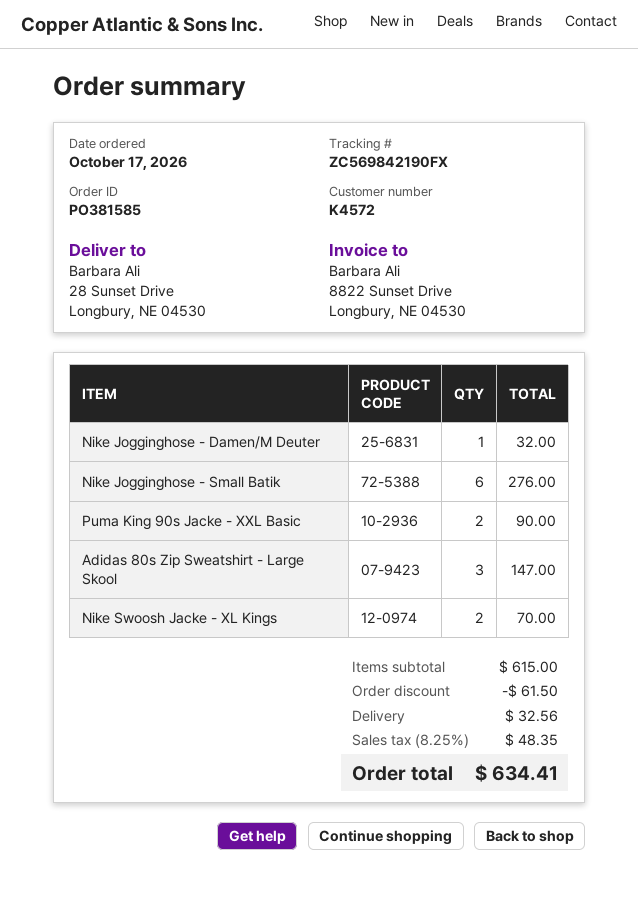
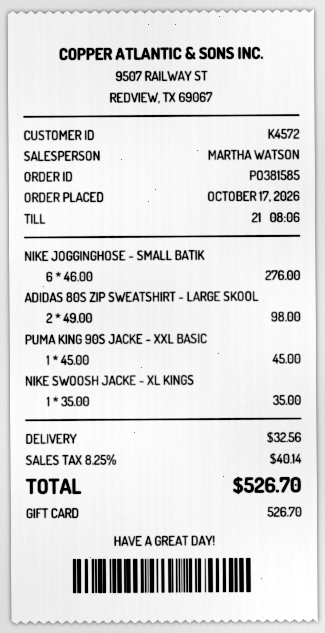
Nike Jogginghose - Damen/M Deuter: 1 for 32.00 -> none
Puma King 90s Jacke - XXL Basic: 2 for 90.00 -> 1 for 45.00
Adidas 80s Zip Sweatshirt - Large Skool: 3 for 147.00 -> 2 for 98.00
Nike Swoosh Jacke - XL Kings: 2 for 70.00 -> 1 for 35.00
discount: 61.50 -> none
tax: 8.25% = 48.35 -> 8.25% = 40.14
total: 634.41 -> 526.70

